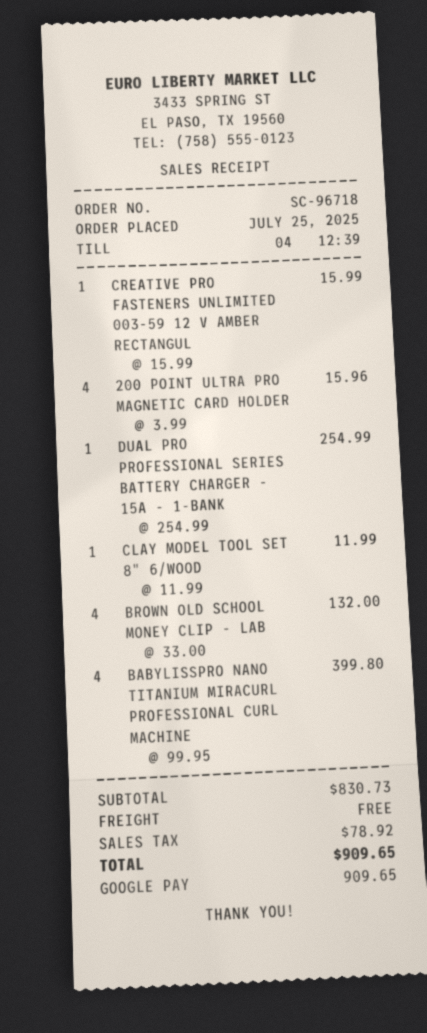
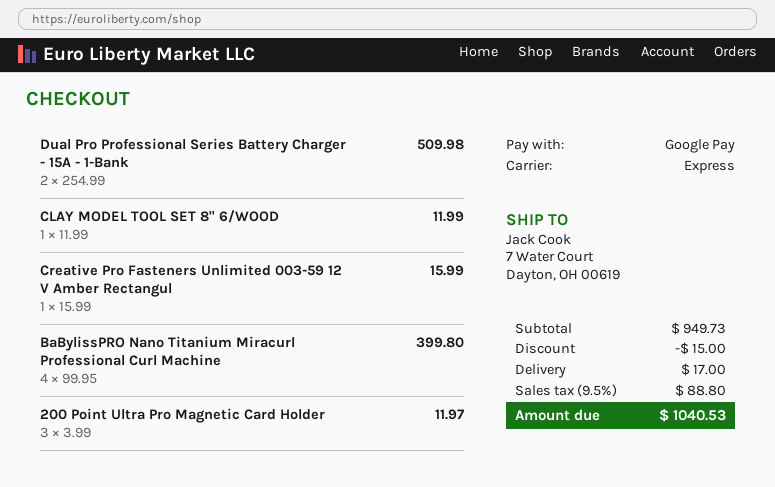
200 POINT ULTRA PRO MAGNETIC CARD HOLDER: 4 x 3.99 = 15.96 -> 3 x 3.99 = 11.97
DUAL PRO PROFESSIONAL SERIES BATTERY CHARGER - 15A - 1-BANK: 1 x 254.99 = 254.99 -> 2 x 254.99 = 509.98
BROWN OLD SCHOOL MONEY CLIP - LAB: 4 x 33.00 = 132.00 -> none
subtotal: 830.73 -> 949.73
discount: none -> 15.00
shipping: 0.00 -> 17.00
tax: 78.92 -> 88.80
total: 909.65 -> 1040.53

